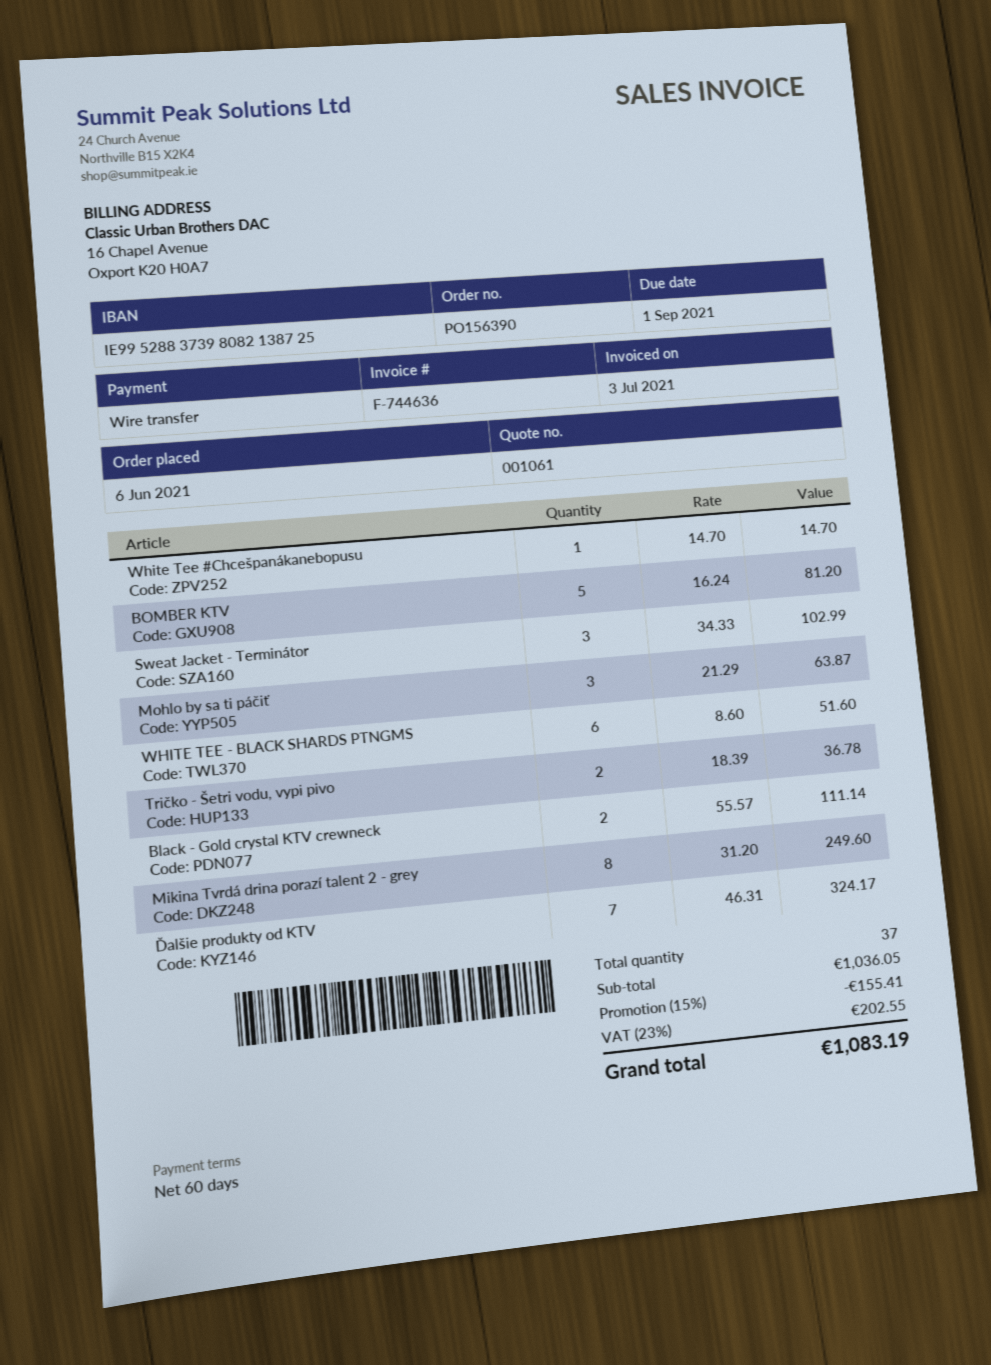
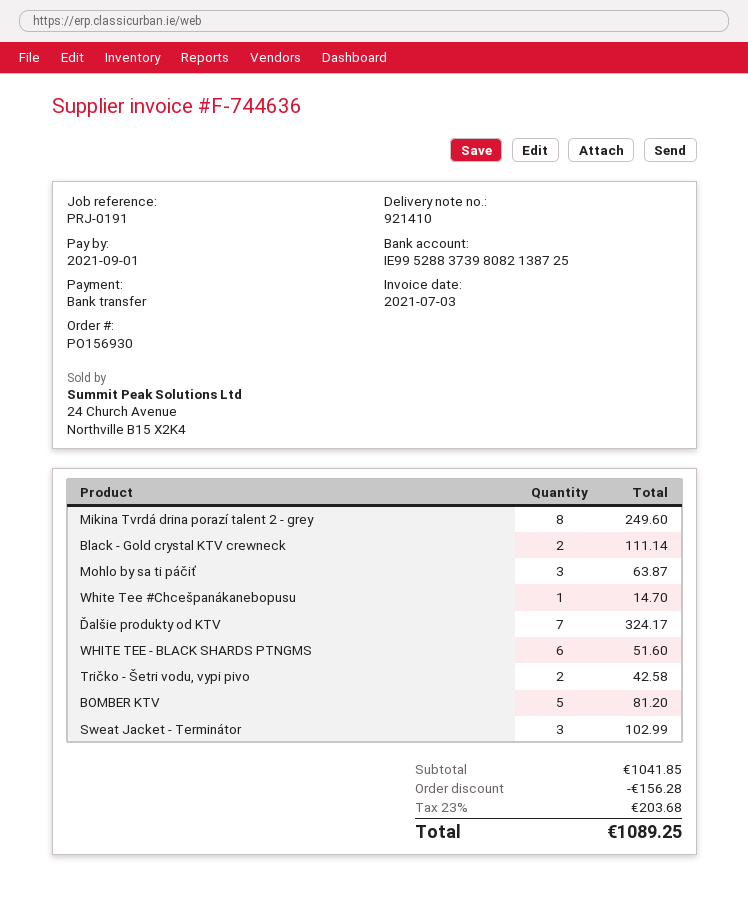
order number: PO156390 -> PO156930
Tričko - Šetri vodu, vypi pivo: 2 for 36.78 -> 2 for 42.58
subtotal: 1036.05 -> 1041.85
discount: 155.41 -> 156.28
tax: 23% = 202.55 -> 23% = 203.68
total: 1083.19 -> 1089.25

